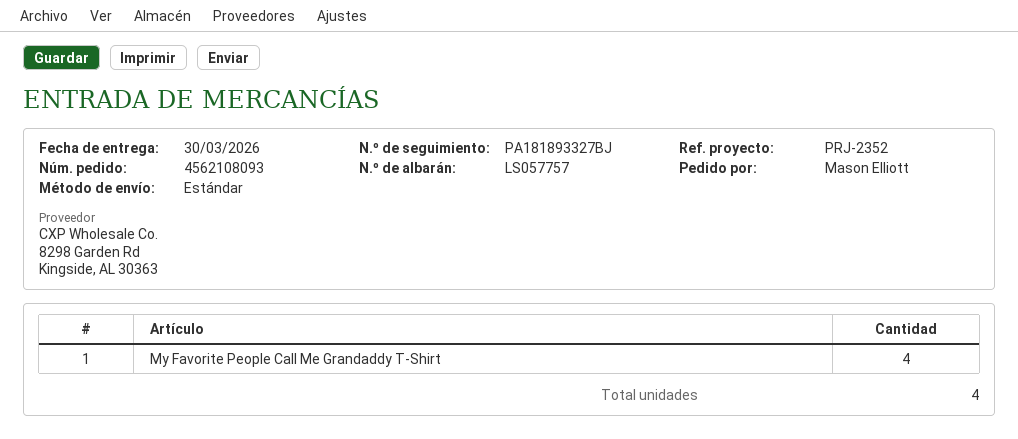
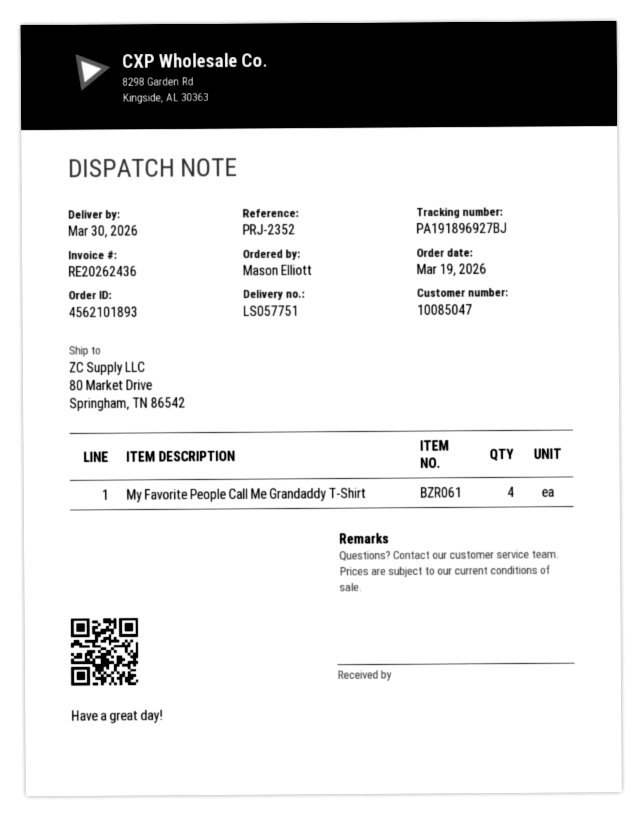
order number: 4562108093 -> 4562101893
delivery note number: LS057757 -> LS057751
tracking number: PA181893327BJ -> PA191896927BJ

